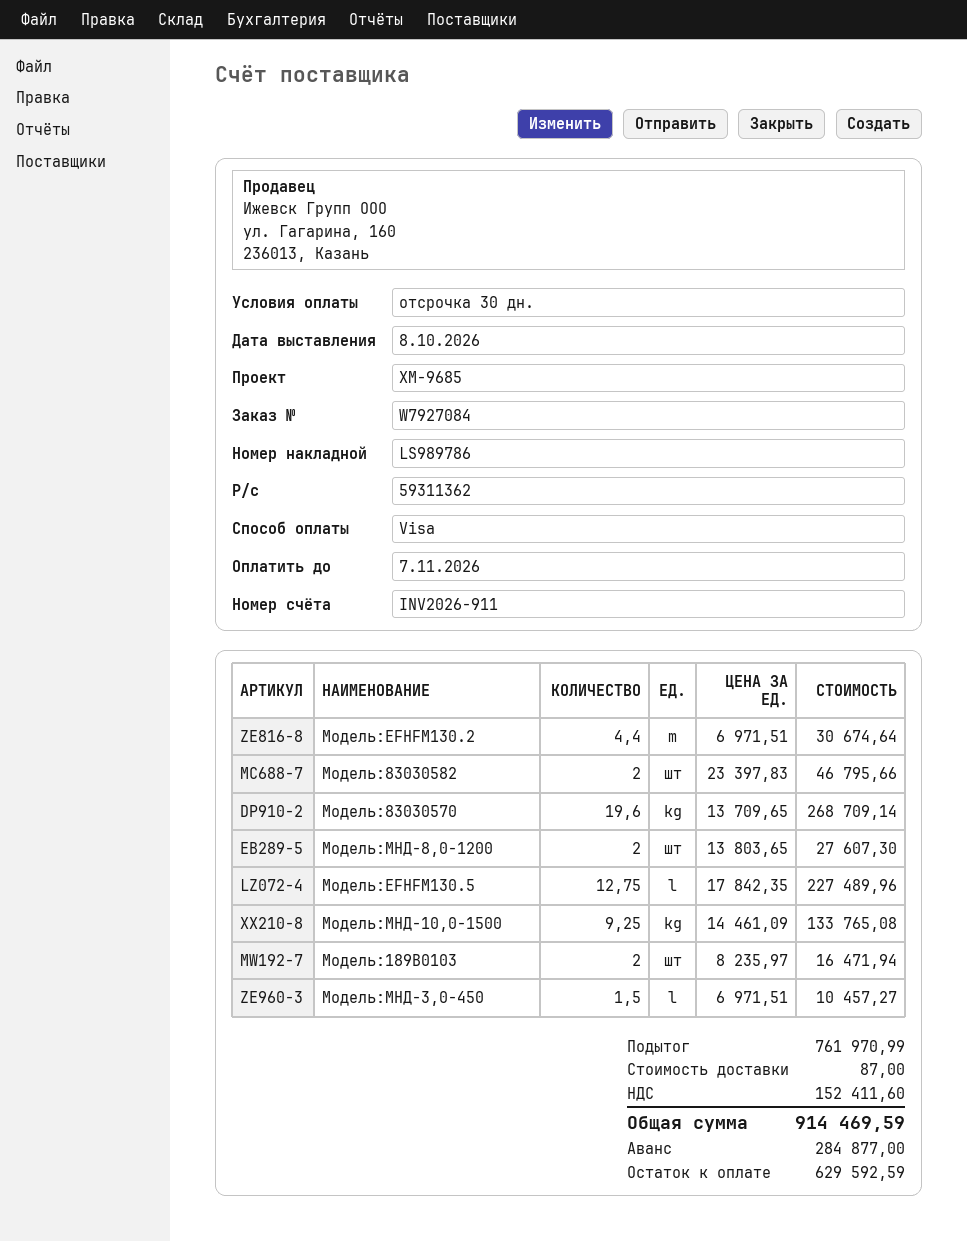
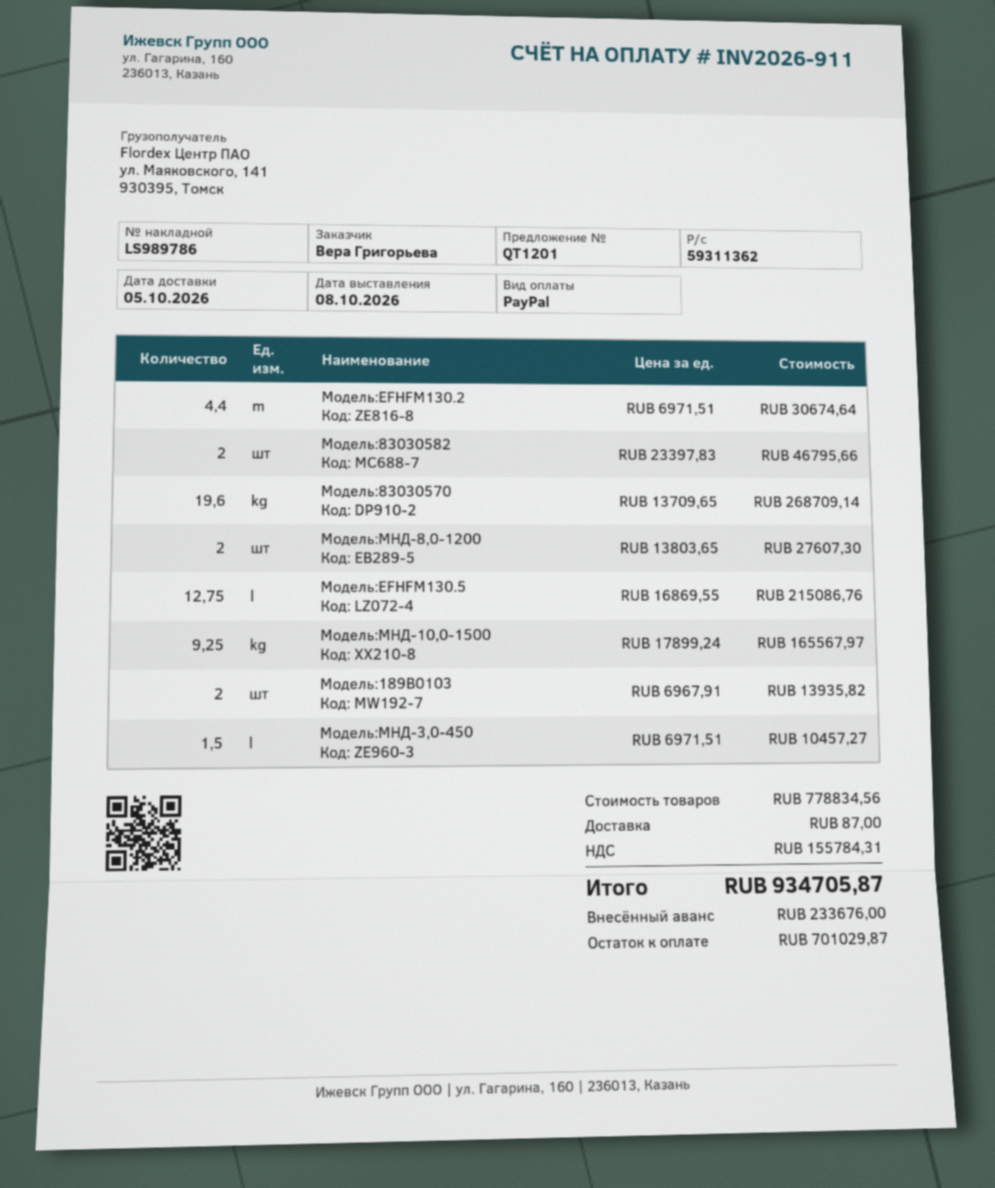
payment method: Visa -> PayPal
Модель:EFHFM130.5: 12.75 x 17842.35 = 227489.96 -> 12.75 x 16869.55 = 215086.76
Модель:МНД-10,0-1500: 9.25 x 14461.09 = 133765.08 -> 9.25 x 17899.24 = 165567.97
Модель:189B0103: 2 x 8235.97 = 16471.94 -> 2 x 6967.91 = 13935.82
subtotal: 761970.99 -> 778834.56
tax: 152411.60 -> 155784.31
total: 914469.59 -> 934705.87
deposit: 284877.00 -> 233676.00
balance: 629592.59 -> 701029.87

